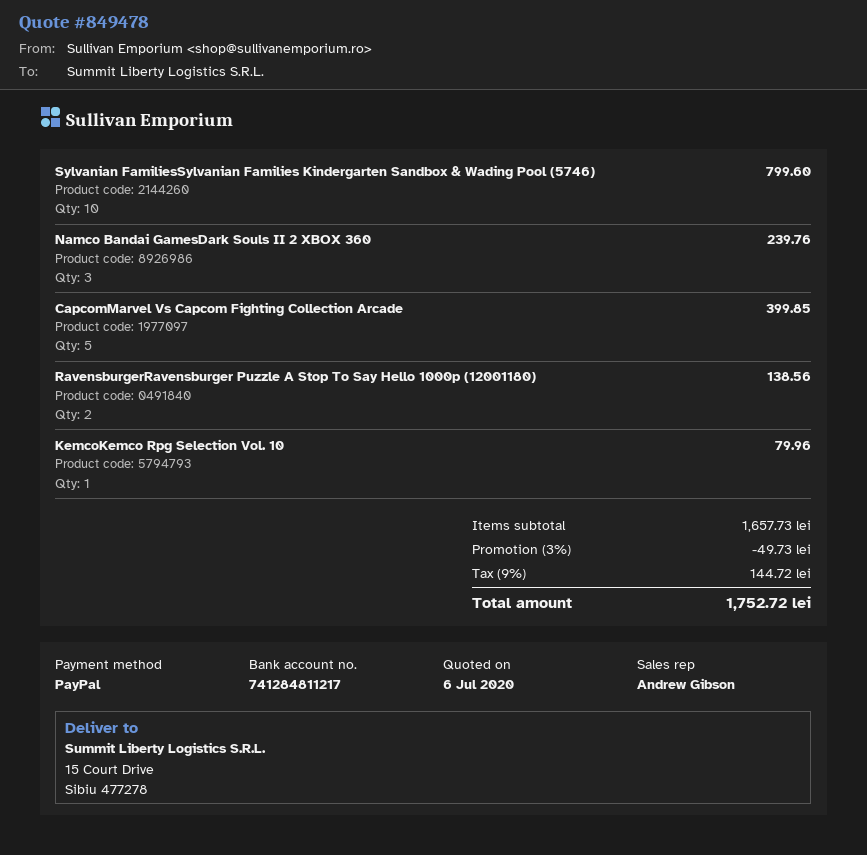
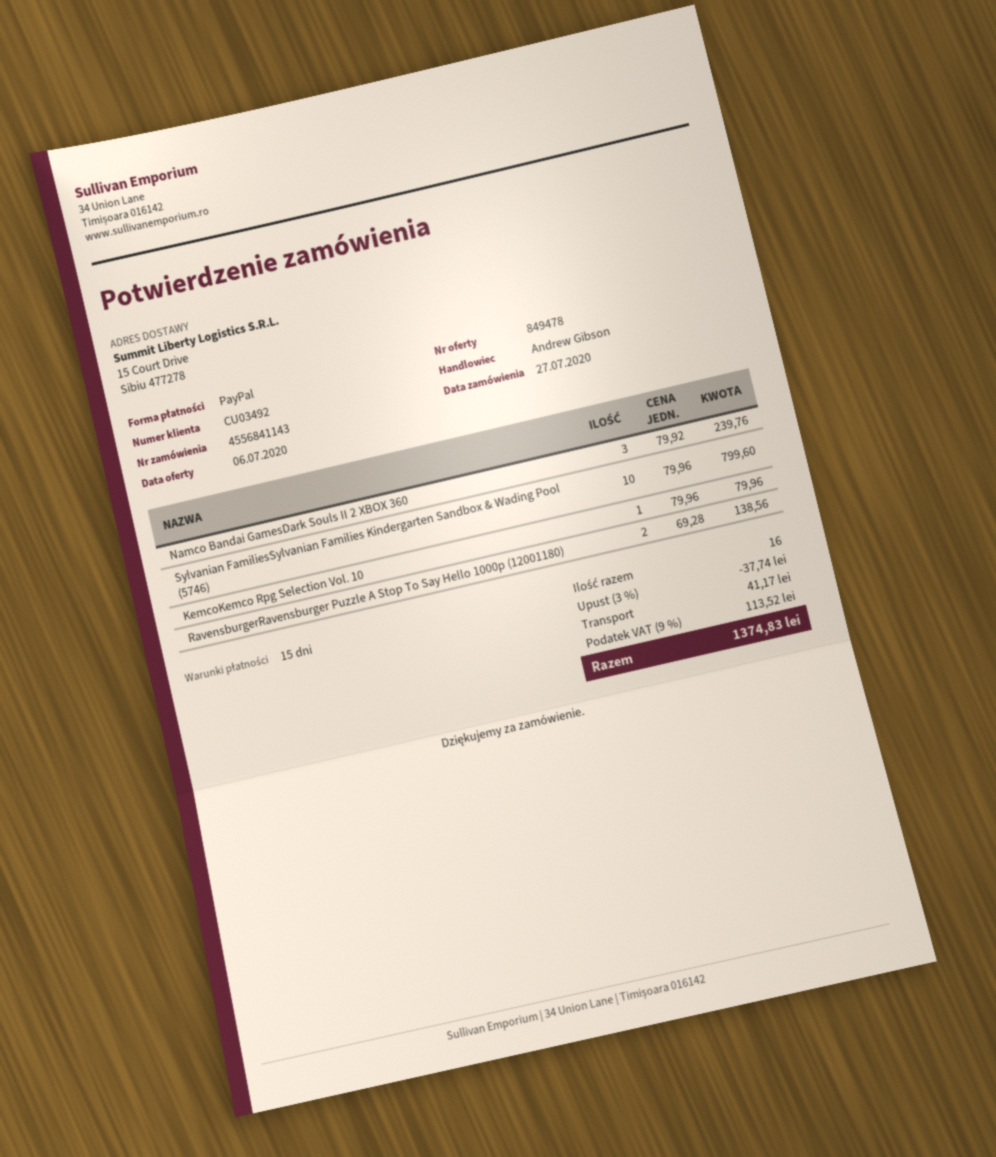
CapcomMarvel Vs Capcom Fighting Collection Arcade: 5 for 399.85 -> none
discount: 3% = 49.73 -> 3% = 37.74
shipping: none -> 41.17
tax: 9% = 144.72 -> 9% = 113.52
total: 1752.72 -> 1374.83

